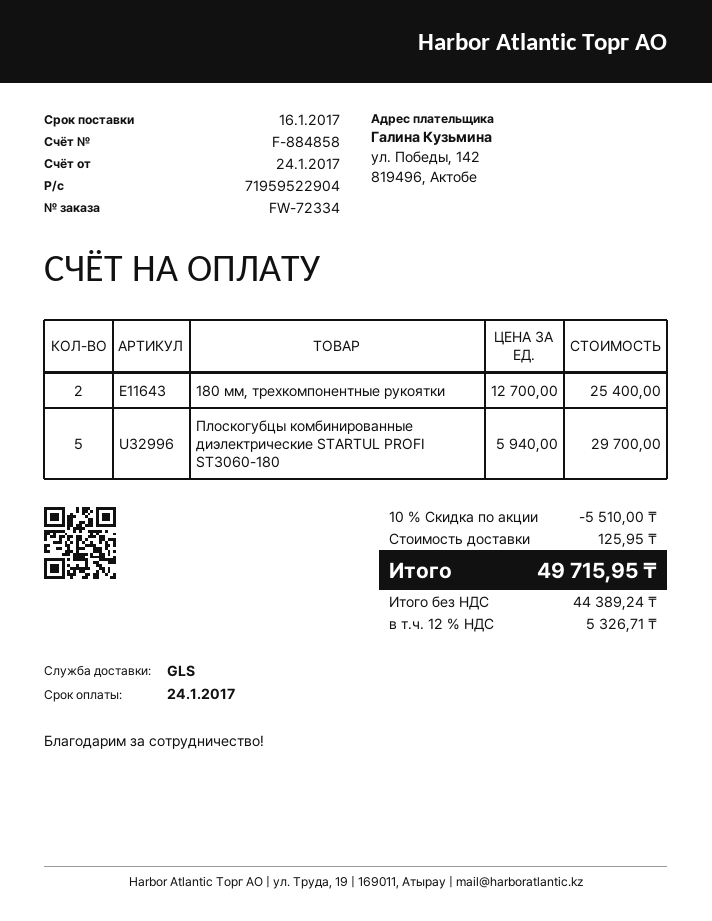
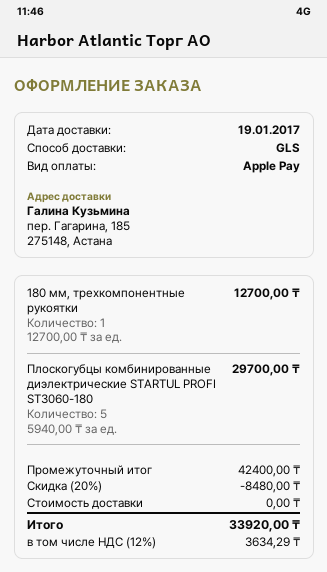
delivery date: 2017-01-16 -> 2017-01-19
180 мм, трехкомпонентные рукоятки: 2 x 12700.00 = 25400.00 -> 1 x 12700.00 = 12700.00
discount: 10% = 5510.00 -> 20% = 8480.00
shipping: 125.95 -> 0.00
tax: 12% = 5326.71 -> 12% = 3634.29
total: 49715.95 -> 33920.00

